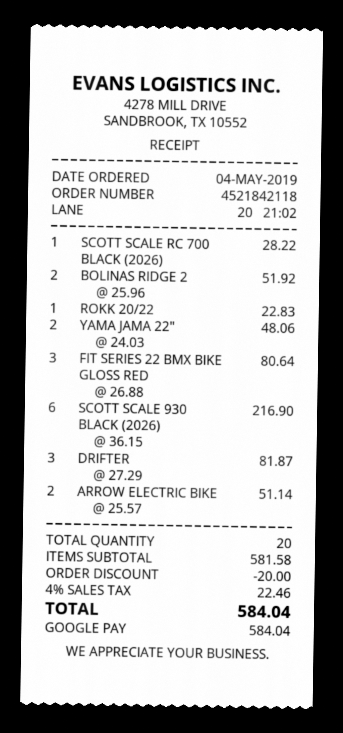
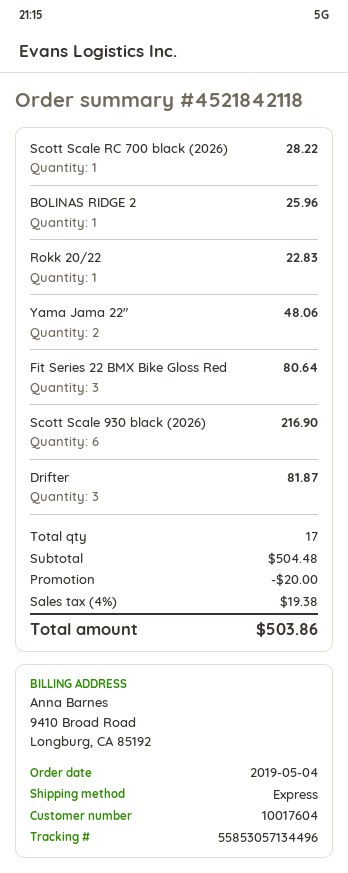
BOLINAS RIDGE 2: 2 for 51.92 -> 1 for 25.96
ARROW ELECTRIC BIKE: 2 for 51.14 -> none
total quantity: 20 -> 17
subtotal: 581.58 -> 504.48
tax: 4% = 22.46 -> 4% = 19.38
total: 584.04 -> 503.86

